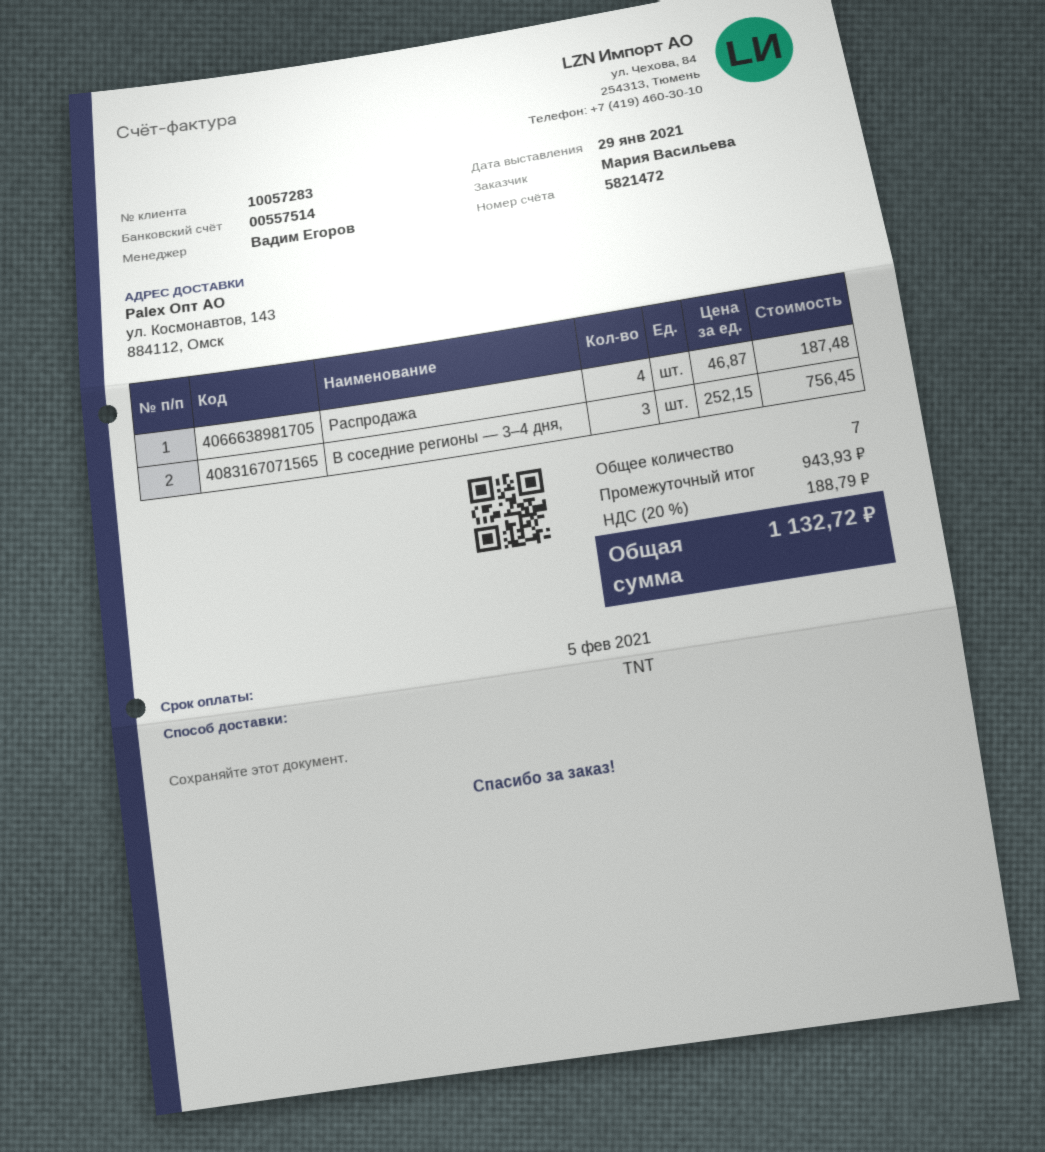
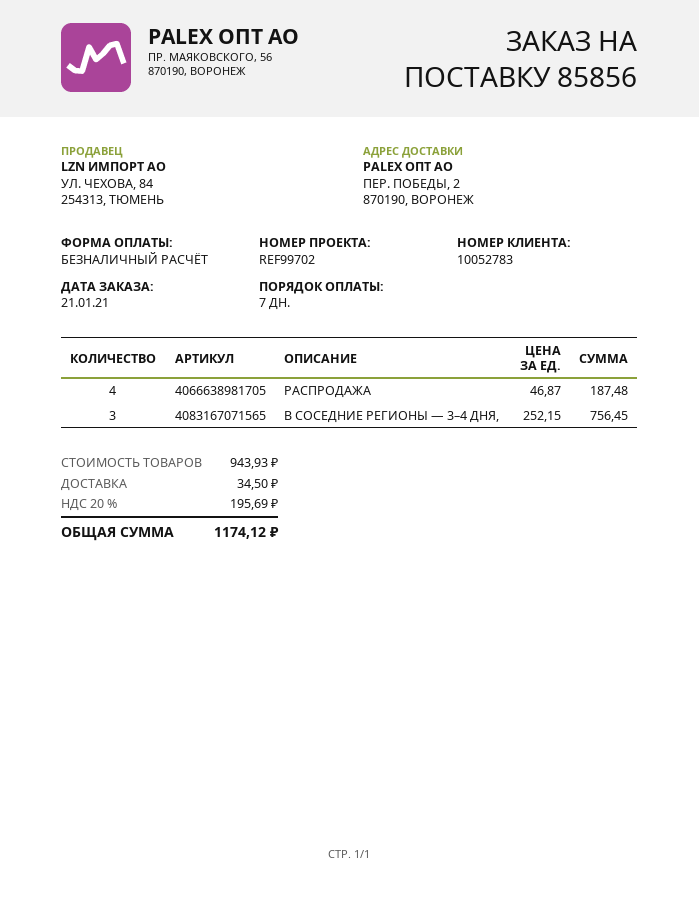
customer number: 10057283 -> 10052783
ship to: ул. Космонавтов, 143, 884112, Омск -> ПЕР. ПОБЕДЫ, 2, 870190, ВОРОНЕЖ
shipping: none -> 34.50
tax: 20% = 188.79 -> 20% = 195.69
total: 1132.72 -> 1174.12

